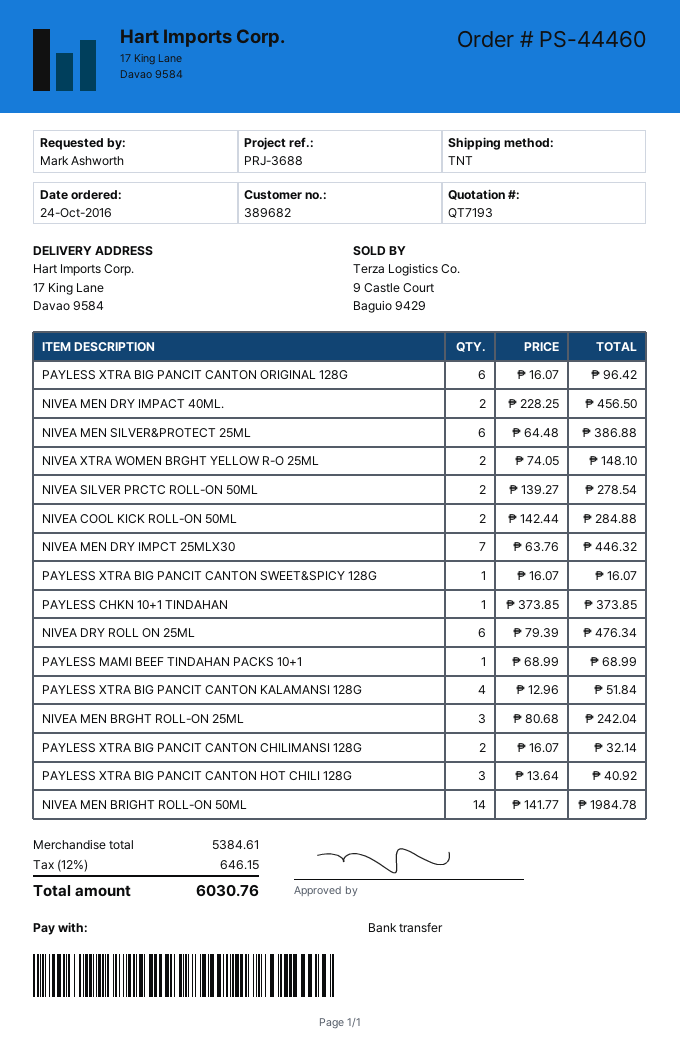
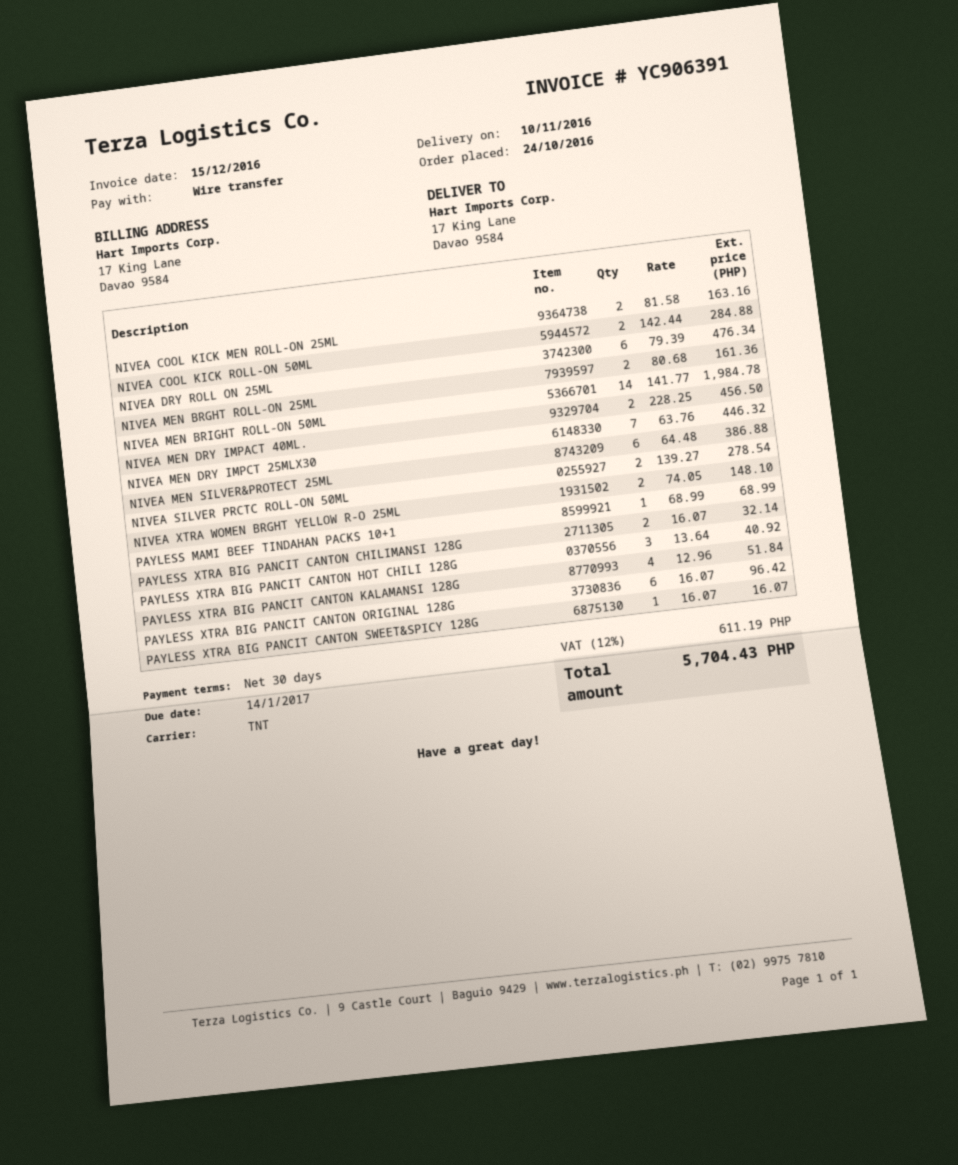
PAYLESS CHKN 10+1 TINDAHAN: 1 x 373.85 = 373.85 -> none
NIVEA MEN BRGHT ROLL-ON 25ML: 3 x 80.68 = 242.04 -> 2 x 80.68 = 161.36
NIVEA COOL KICK MEN ROLL-ON 25ML: none -> 2 x 81.58 = 163.16
tax: 12% = 646.15 -> 12% = 611.19
total: 6030.76 -> 5704.43

